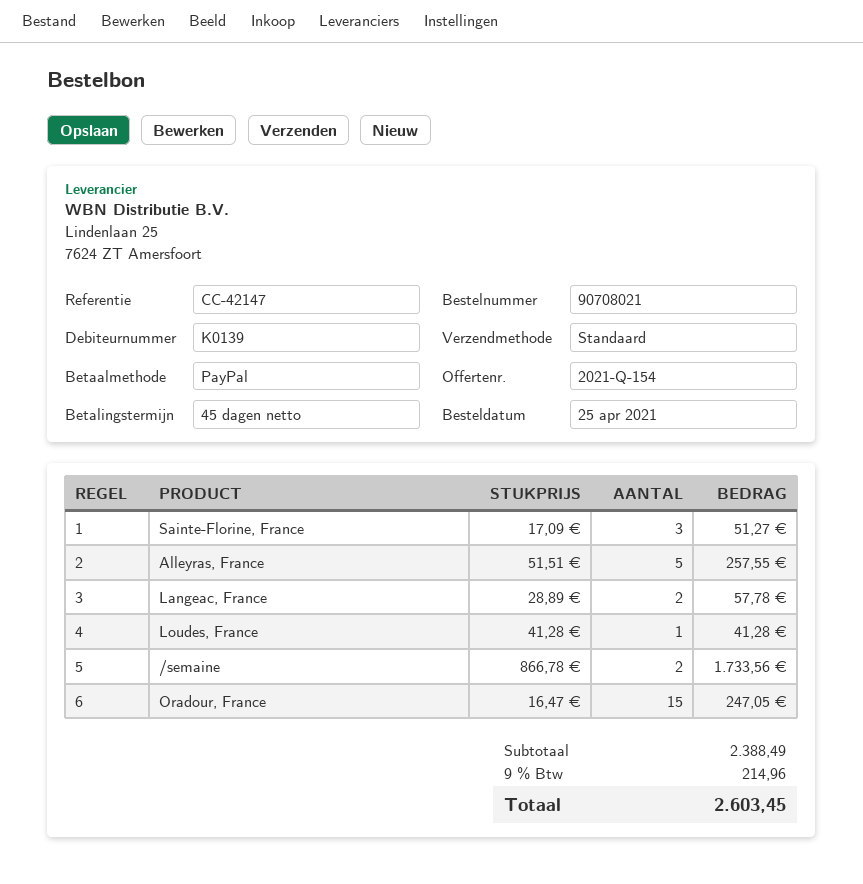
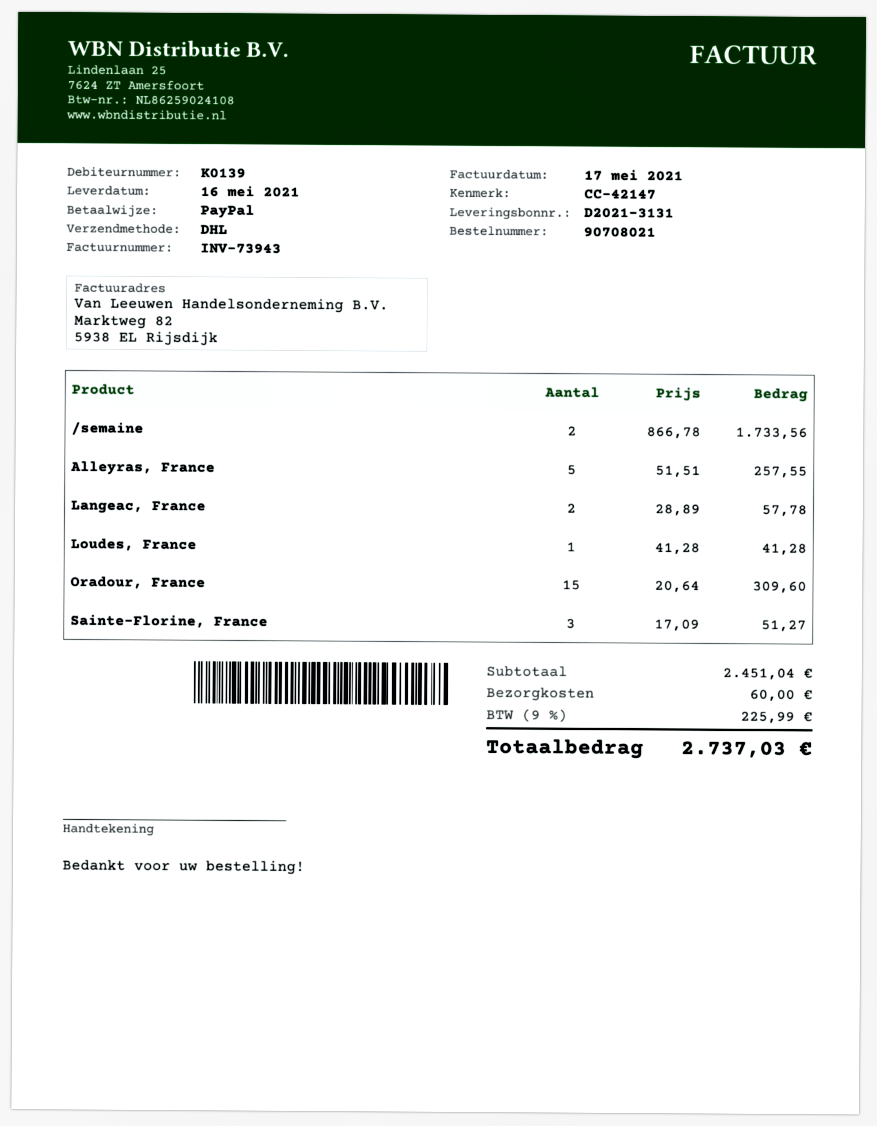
shipping method: standard -> DHL
Oradour, France: 15 x 16.47 = 247.05 -> 15 x 20.64 = 309.60
subtotal: 2388.49 -> 2451.04
shipping: none -> 60.00
tax: 9% = 214.96 -> 9% = 225.99
total: 2603.45 -> 2737.03

